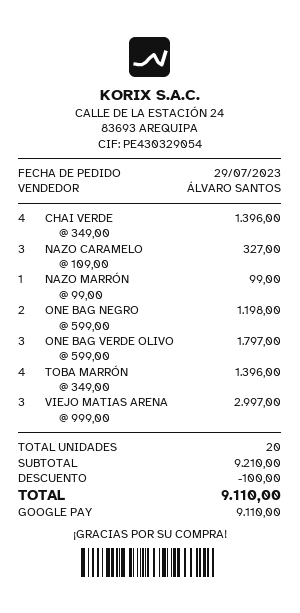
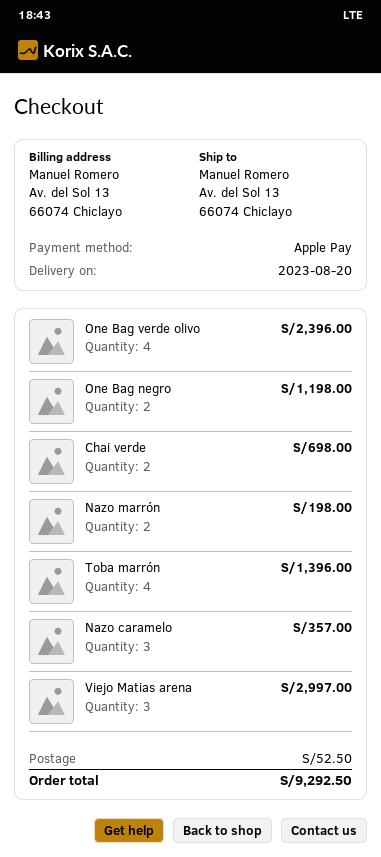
payment method: Google Pay -> Apple Pay
CHAI VERDE: 4 for 1396.00 -> 2 for 698.00
NAZO CARAMELO: 3 for 327.00 -> 3 for 357.00
NAZO MARRÓN: 1 for 99.00 -> 2 for 198.00
ONE BAG VERDE OLIVO: 3 for 1797.00 -> 4 for 2396.00
discount: 100.00 -> none
shipping: none -> 52.50
total: 9110.00 -> 9292.50

